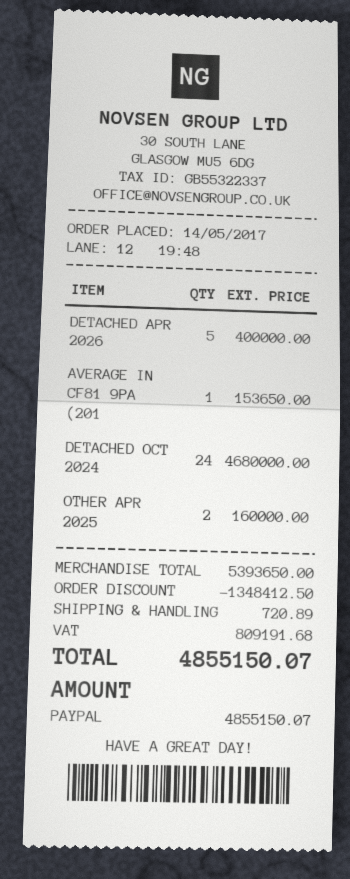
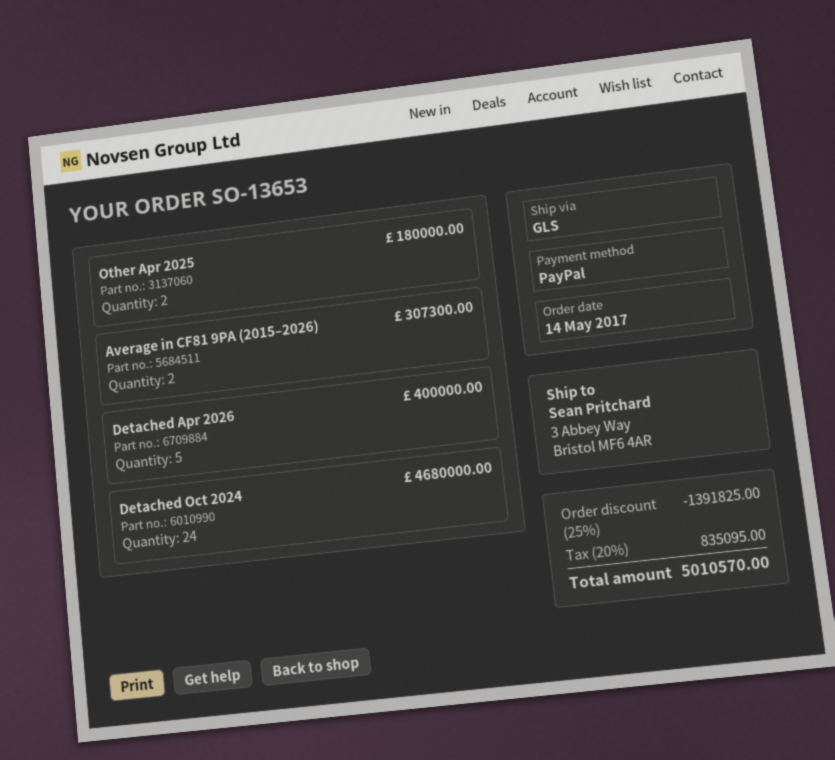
AVERAGE IN CF81 9PA (201: 1 for 153650.00 -> 2 for 307300.00
OTHER APR 2025: 2 for 160000.00 -> 2 for 180000.00
discount: 1348412.50 -> 1391825.00
shipping: 720.89 -> none
tax: 809191.68 -> 835095.00
total: 4855150.07 -> 5010570.00

